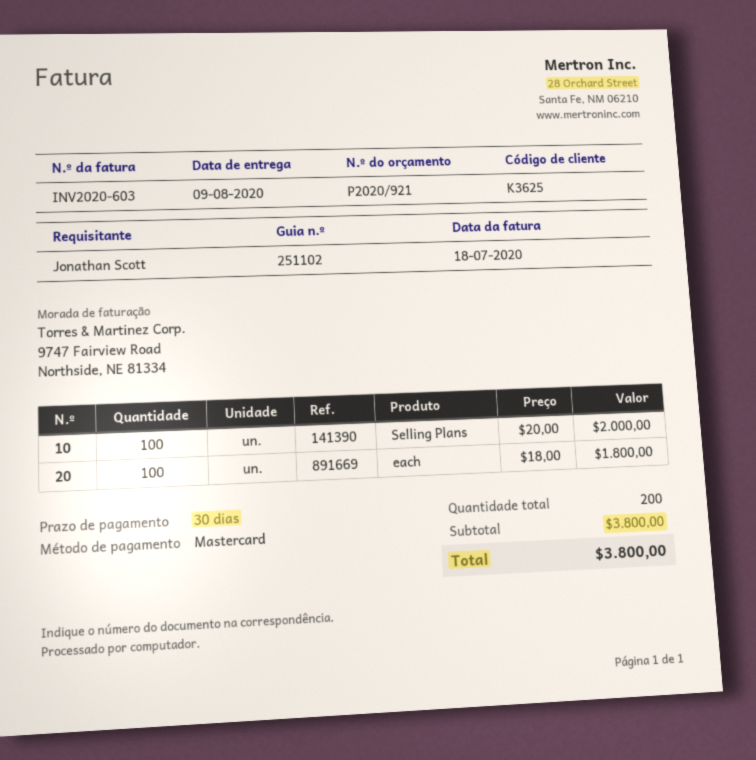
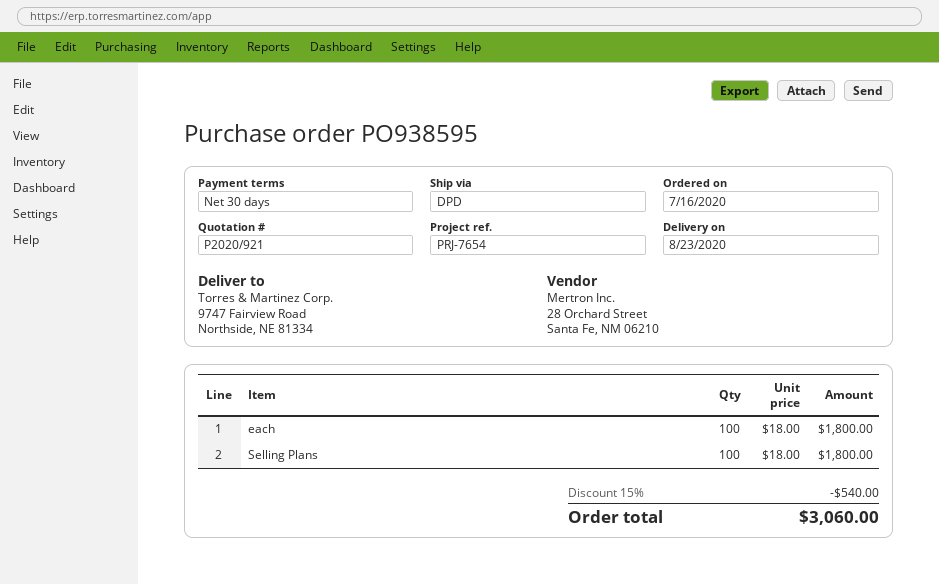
delivery date: 2020-08-09 -> 2020-08-23
Selling Plans: 100 x 20.00 = 2000.00 -> 100 x 18.00 = 1800.00
discount: none -> 15% = 540.00
total: 3800.00 -> 3060.00

